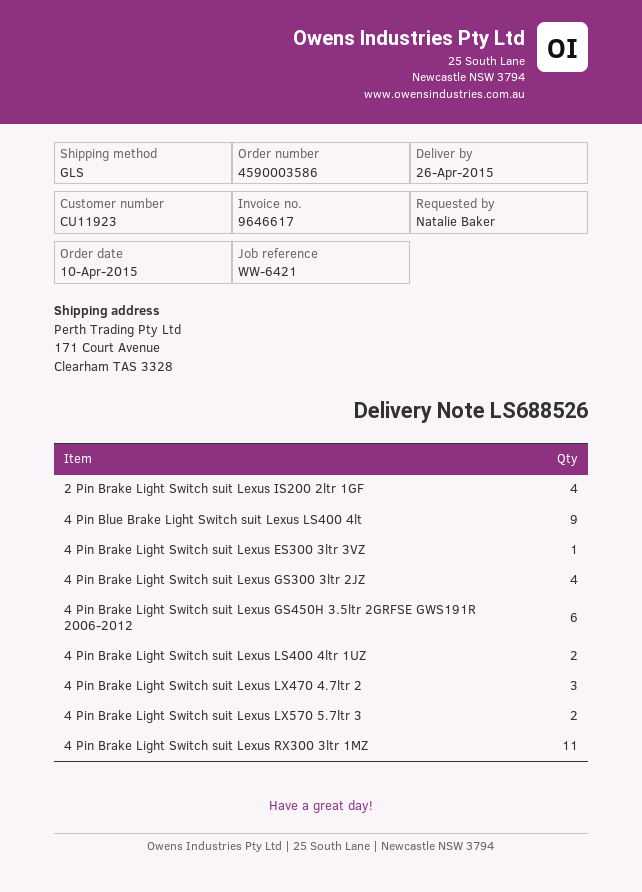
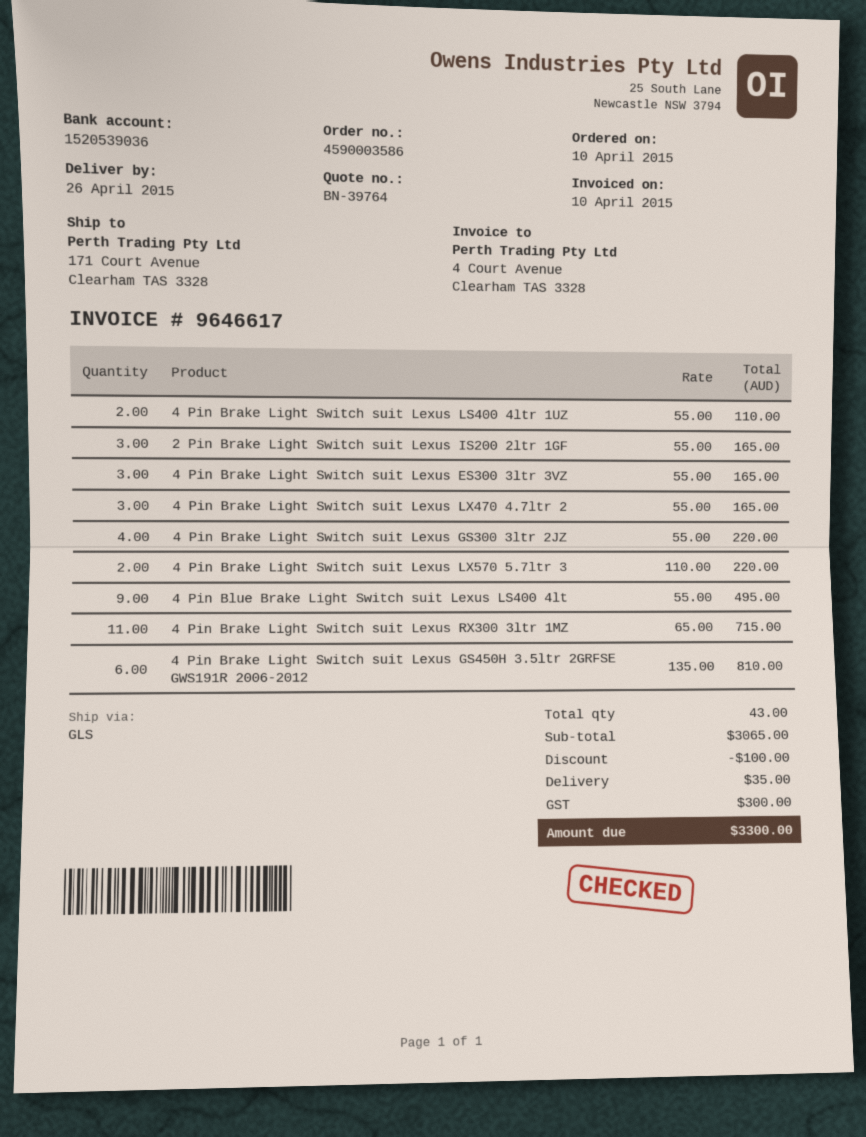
2 Pin Brake Light Switch suit Lexus IS200 2ltr 1GF: 4 -> 3
4 Pin Brake Light Switch suit Lexus ES300 3ltr 3VZ: 1 -> 3

